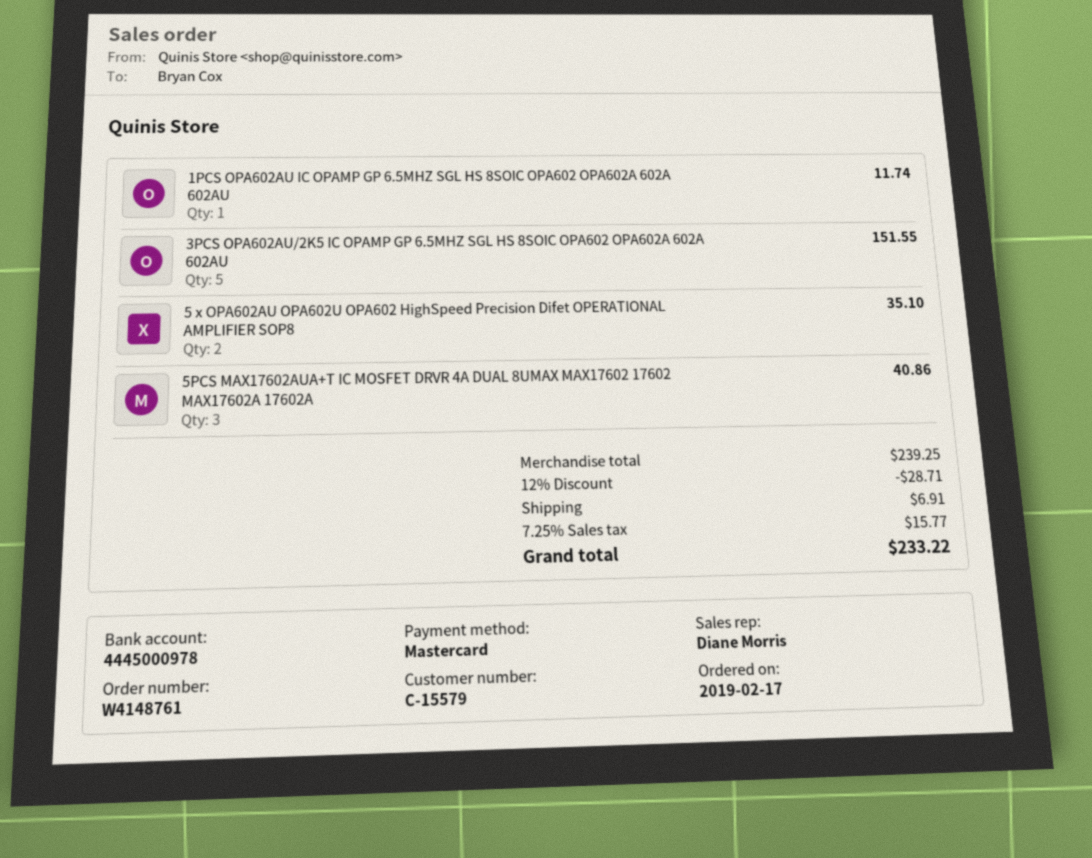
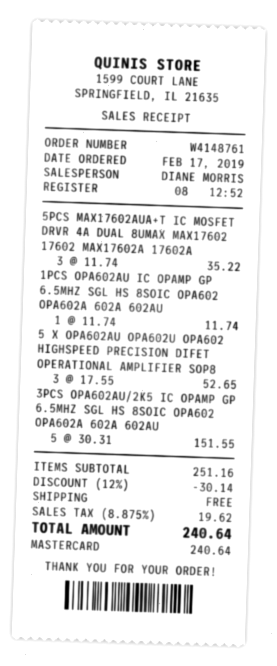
5 x OPA602AU OPA602U OPA602 HighSpeed Precision Difet OPERATIONAL AMPLIFIER SOP8: 2 for 35.10 -> 3 for 52.65
5PCS MAX17602AUA+T IC MOSFET DRVR 4A DUAL 8UMAX MAX17602 17602 MAX17602A 17602A: 3 for 40.86 -> 3 for 35.22
subtotal: 239.25 -> 251.16
discount: 12% = 28.71 -> 12% = 30.14
shipping: 6.91 -> 0.00
tax: 7.25% = 15.77 -> 8.875% = 19.62
total: 233.22 -> 240.64

